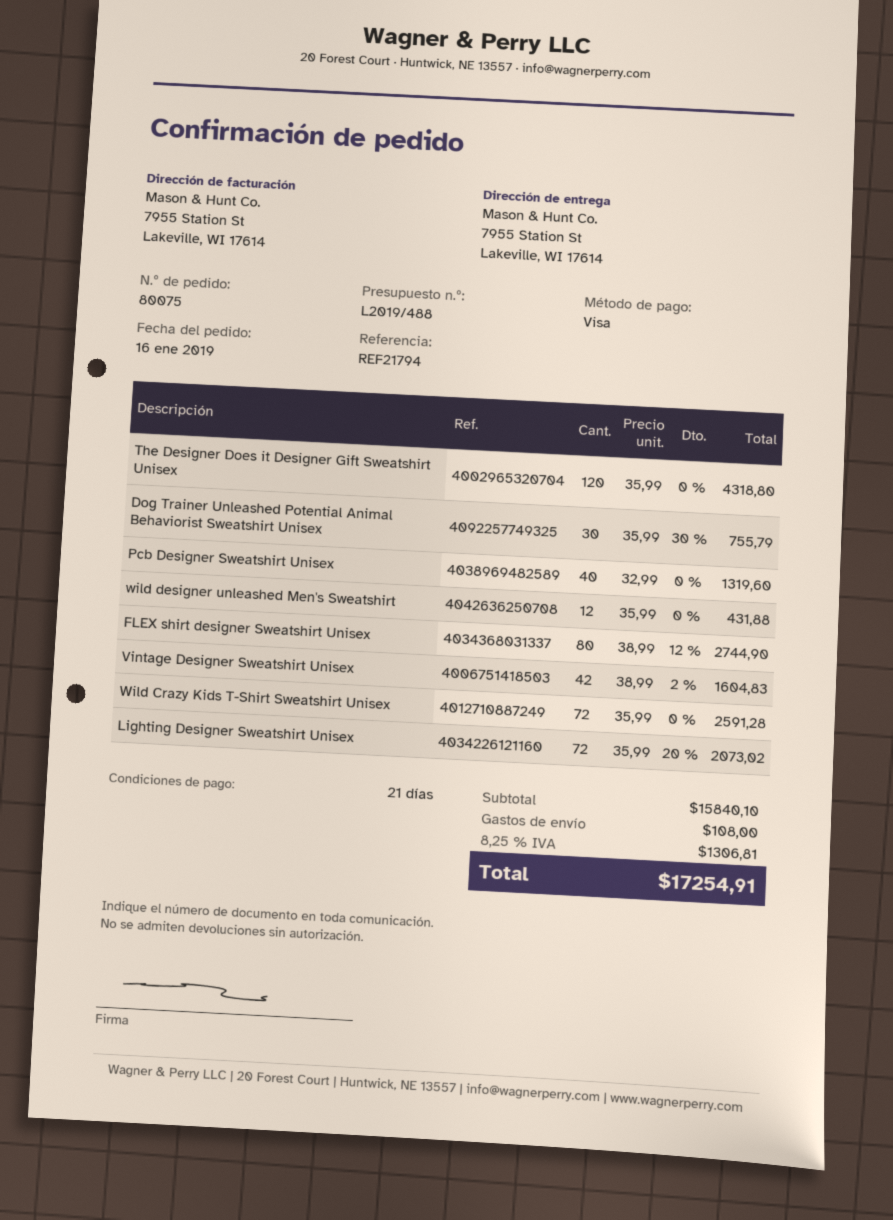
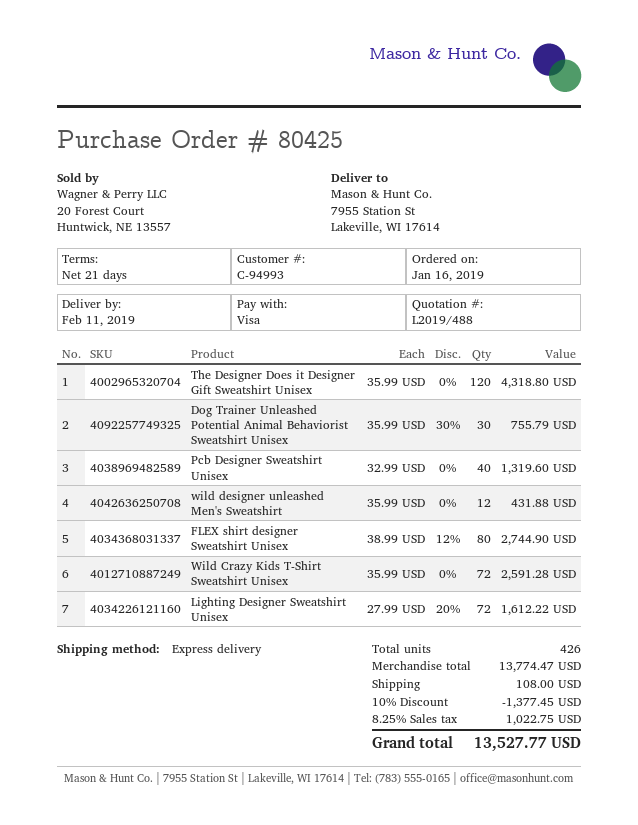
order number: 80075 -> 80425
Vintage Designer Sweatshirt Unisex: 42 x 38.99 - 2% = 1604.83 -> none
Lighting Designer Sweatshirt Unisex: 72 x 35.99 - 20% = 2073.02 -> 72 x 27.99 - 20% = 1612.22
subtotal: 15840.10 -> 13774.47
discount: none -> 10% = 1377.45
tax: 8.25% = 1306.81 -> 8.25% = 1022.75
total: 17254.91 -> 13527.77

